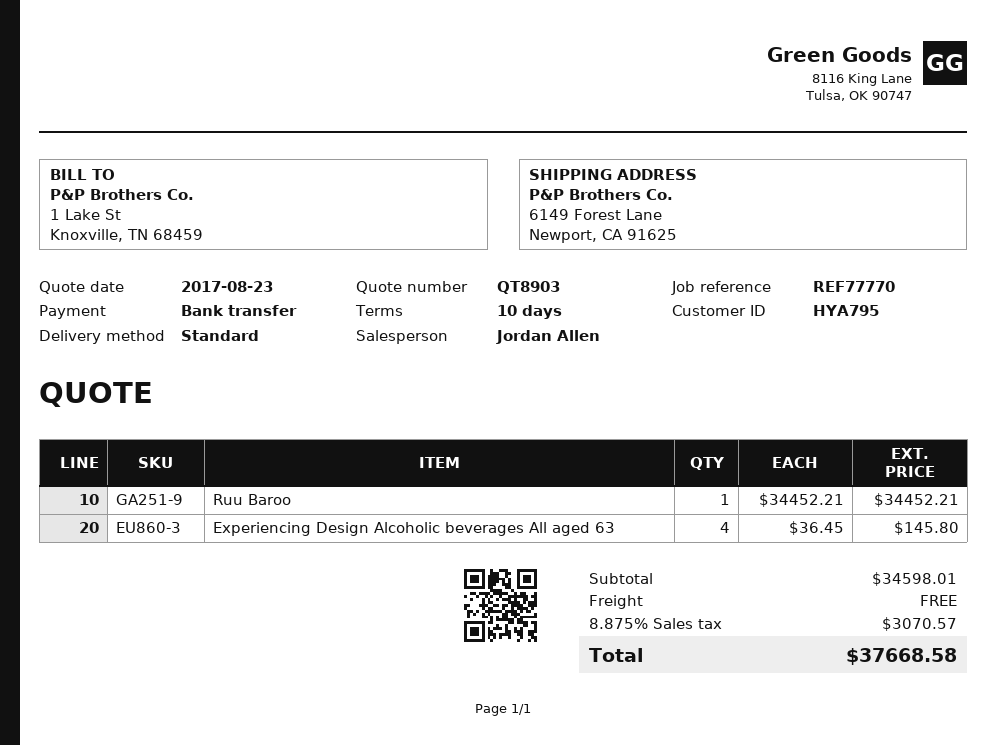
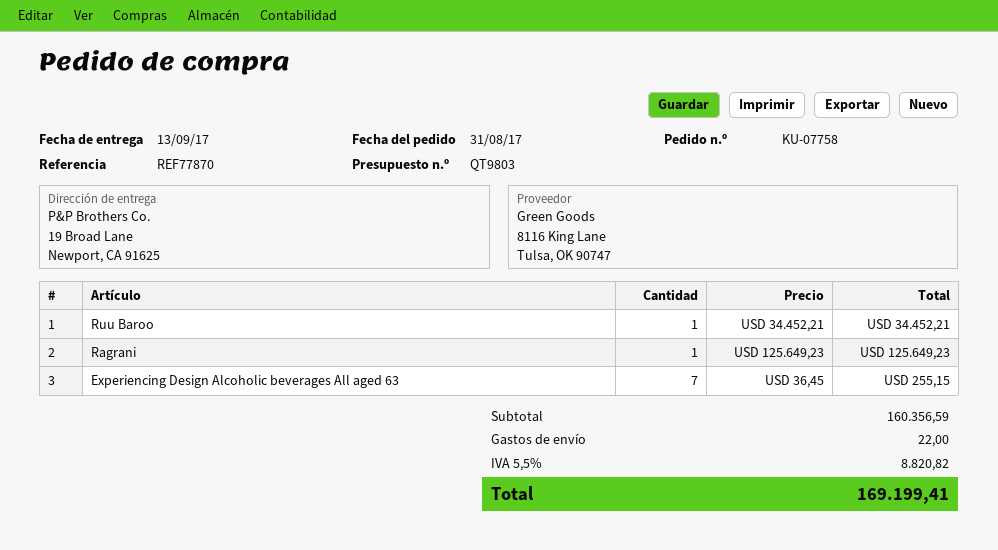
quote number: QT8903 -> QT9803
reference: REF77770 -> REF77870
ship to: 6149 Forest Lane, Newport, CA 91625 -> 19 Broad Lane, Newport, CA 91625
Experiencing Design Alcoholic beverages All aged 63: 4 x 36.45 = 145.80 -> 7 x 36.45 = 255.15
Ragrani: none -> 1 x 125649.23 = 125649.23
subtotal: 34598.01 -> 160356.59
shipping: 0.00 -> 22.00
tax: 8.875% = 3070.57 -> 5.5% = 8820.82
total: 37668.58 -> 169199.41

